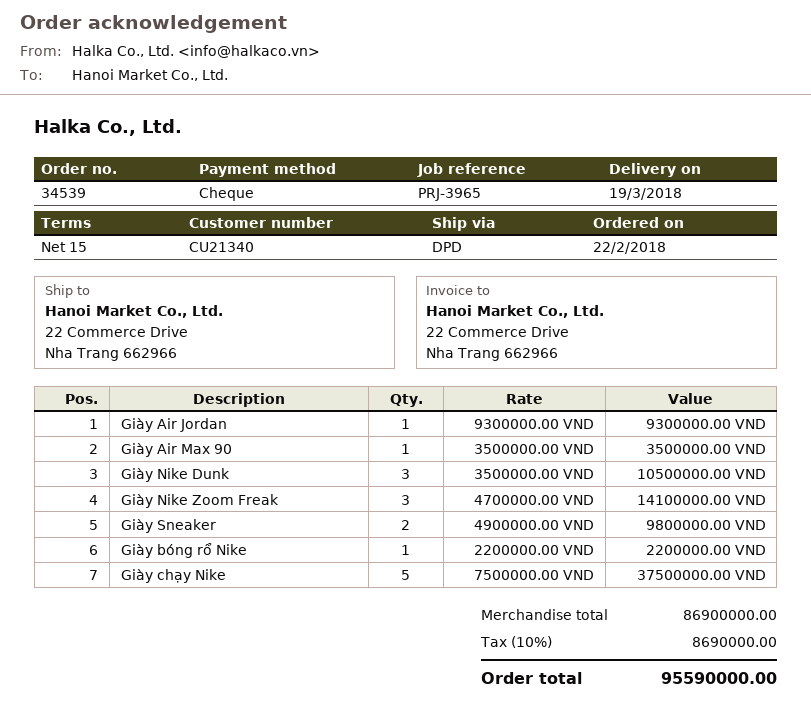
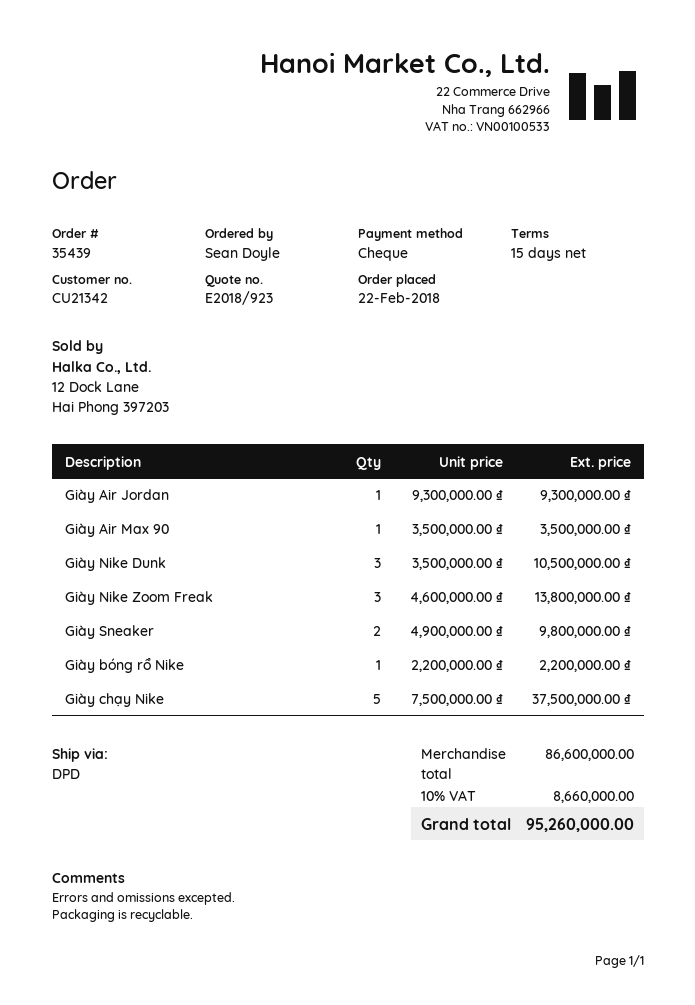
order number: 34539 -> 35439
customer number: CU21340 -> CU21342
Giày Nike Zoom Freak: 3 x 4700000.00 = 14100000.00 -> 3 x 4600000.00 = 13800000.00
subtotal: 86900000.00 -> 86600000.00
tax: 10% = 8690000.00 -> 10% = 8660000.00
total: 95590000.00 -> 95260000.00

